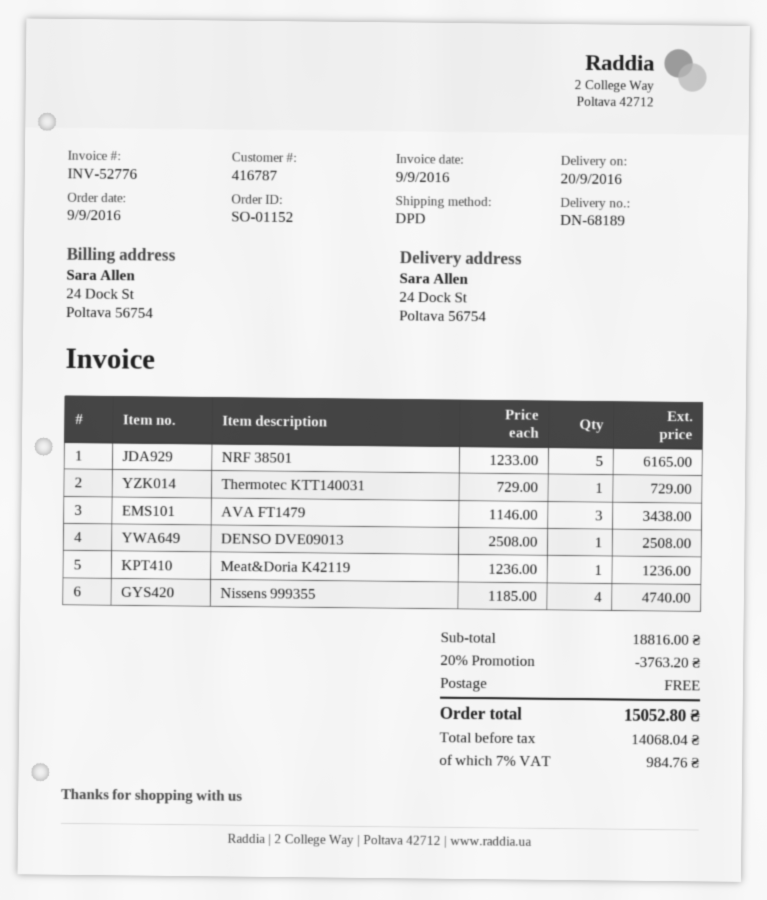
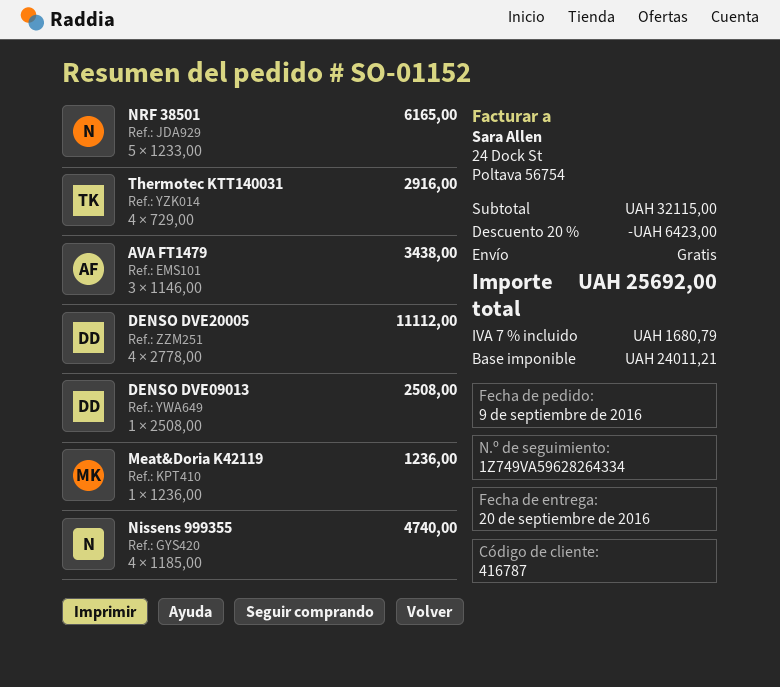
Thermotec KTT140031: 1 x 729.00 = 729.00 -> 4 x 729.00 = 2916.00
DENSO DVE20005: none -> 4 x 2778.00 = 11112.00
subtotal: 18816.00 -> 32115.00
discount: 20% = 3763.20 -> 20% = 6423.00
net: 14068.04 -> 24011.21
tax: 7% = 984.76 -> 7% = 1680.79
total: 15052.80 -> 25692.00

